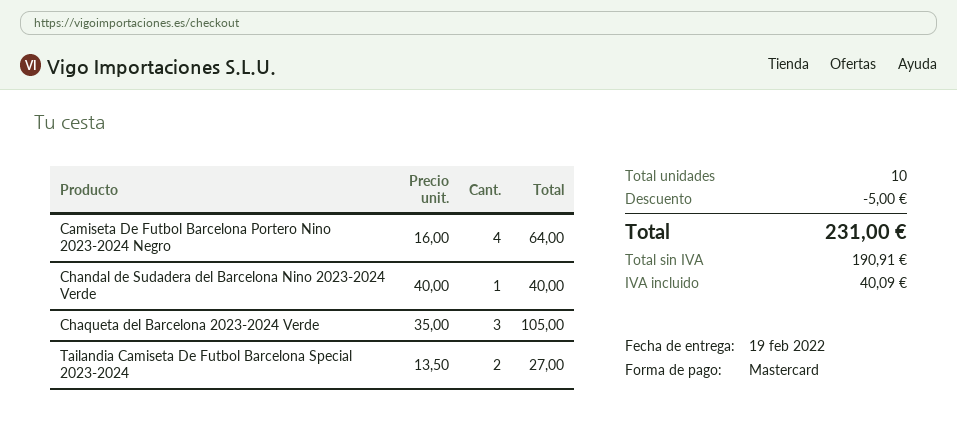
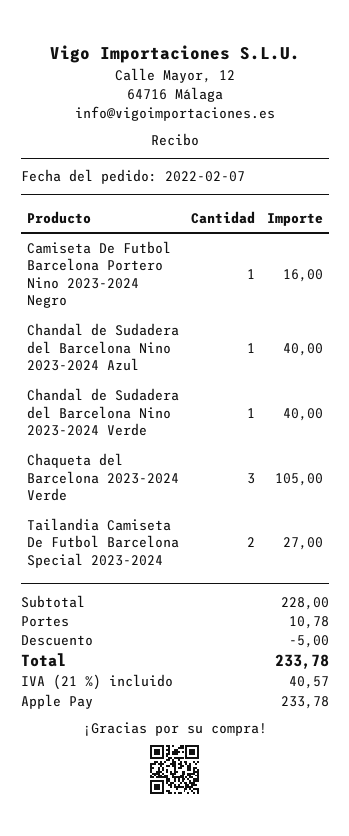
payment method: Mastercard -> Apple Pay
Camiseta De Futbol Barcelona Portero Nino 2023-2024 Negro: 4 for 64.00 -> 1 for 16.00
Chandal de Sudadera del Barcelona Nino 2023-2024 Azul: none -> 1 for 40.00
shipping: none -> 10.78
tax: 40.09 -> 40.57
total: 231.00 -> 233.78

